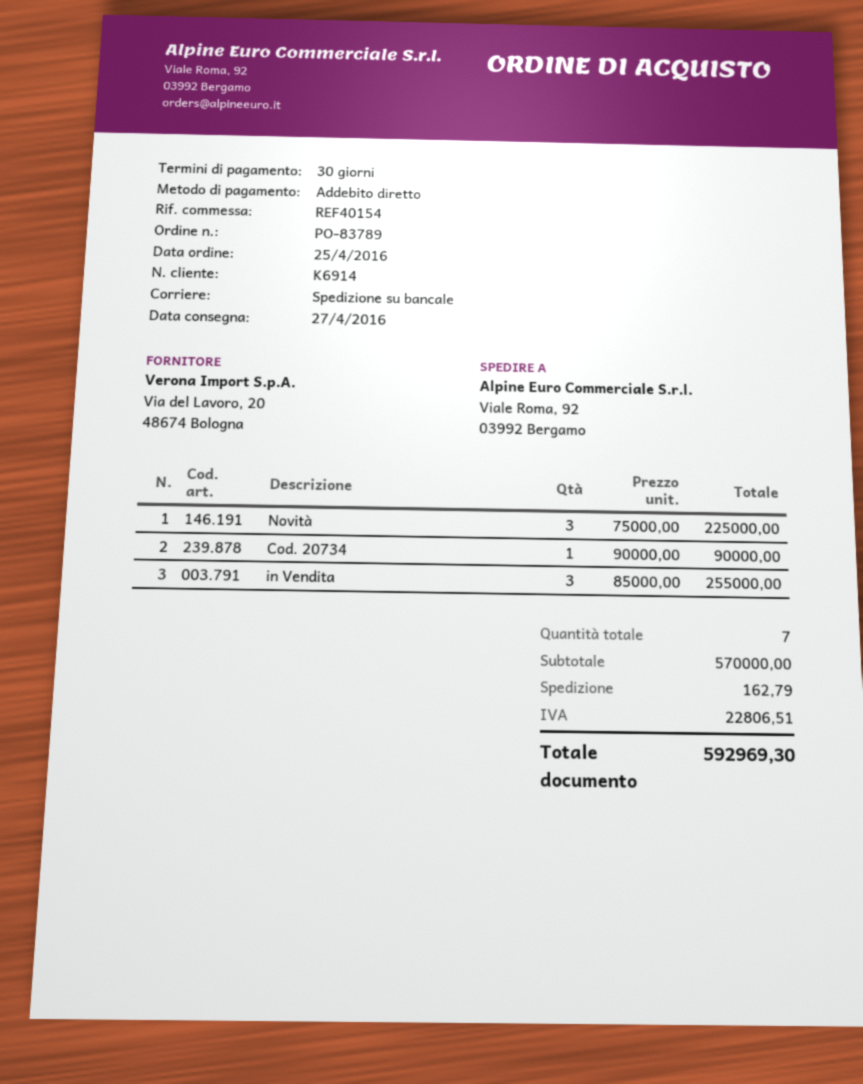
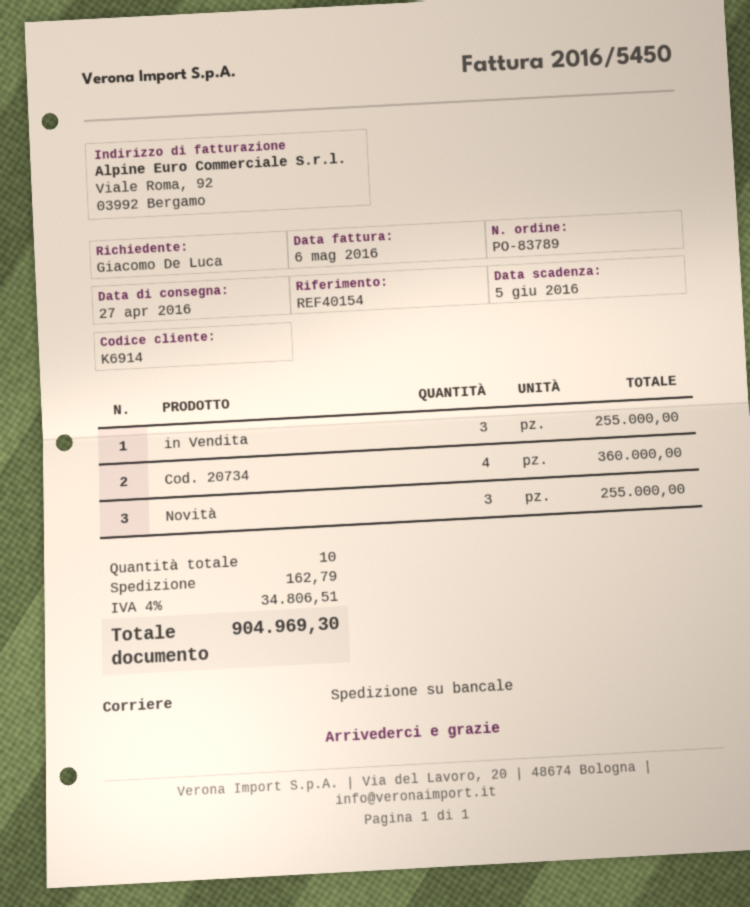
Novità: 3 for 225000.00 -> 3 for 255000.00
Cod. 20734: 1 for 90000.00 -> 4 for 360000.00
total quantity: 7 -> 10
tax: 22806.51 -> 34806.51
total: 592969.30 -> 904969.30

